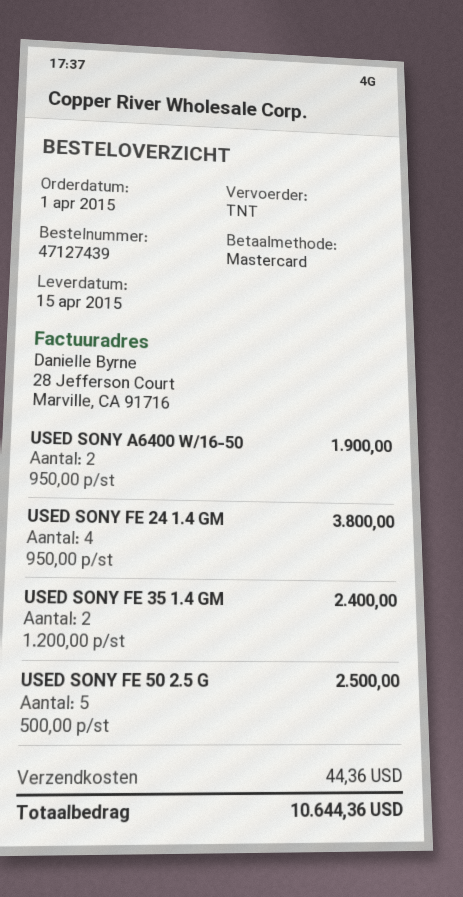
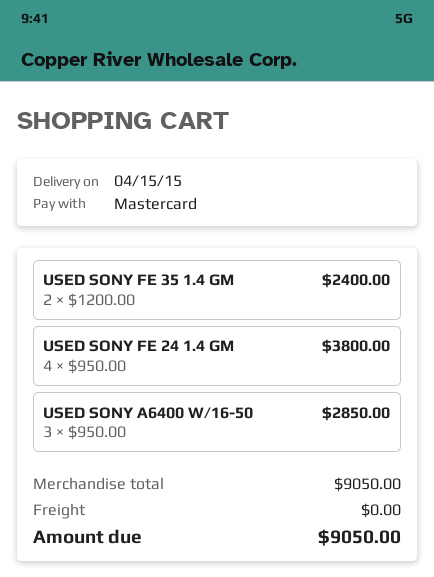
USED SONY A6400 W/16-50: 2 x 950.00 = 1900.00 -> 3 x 950.00 = 2850.00
USED SONY FE 50 2.5 G: 5 x 500.00 = 2500.00 -> none
shipping: 44.36 -> 0.00
total: 10644.36 -> 9050.00

